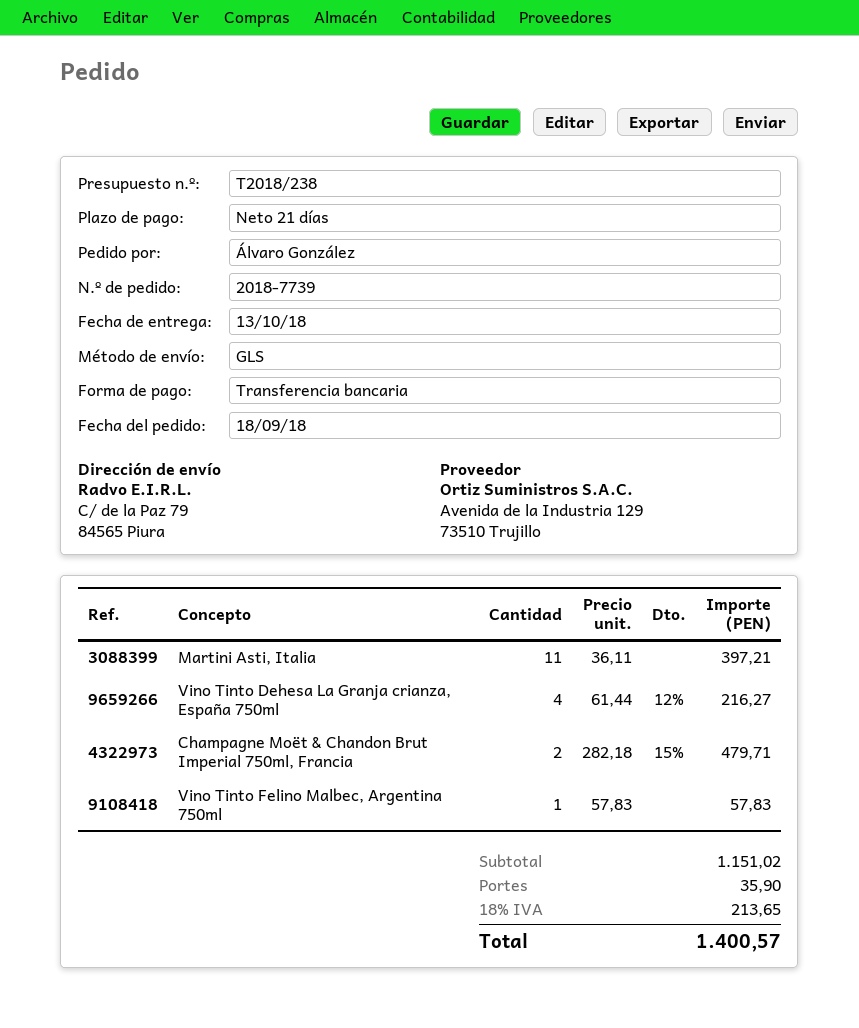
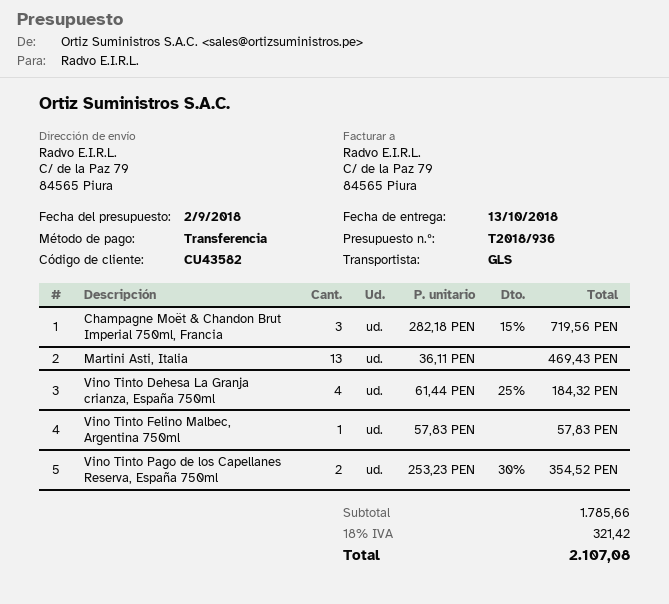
quote number: T2018/238 -> T2018/936
Martini Asti, Italia: 11 x 36.11 = 397.21 -> 13 x 36.11 = 469.43
Vino Tinto Dehesa La Granja crianza, España 750ml: 4 x 61.44 - 12% = 216.27 -> 4 x 61.44 - 25% = 184.32
Champagne Moët & Chandon Brut Imperial 750ml, Francia: 2 x 282.18 - 15% = 479.71 -> 3 x 282.18 - 15% = 719.56
Vino Tinto Pago de los Capellanes Reserva, España 750ml: none -> 2 x 253.23 - 30% = 354.52
subtotal: 1151.02 -> 1785.66
shipping: 35.90 -> none
tax: 18% = 213.65 -> 18% = 321.42
total: 1400.57 -> 2107.08

